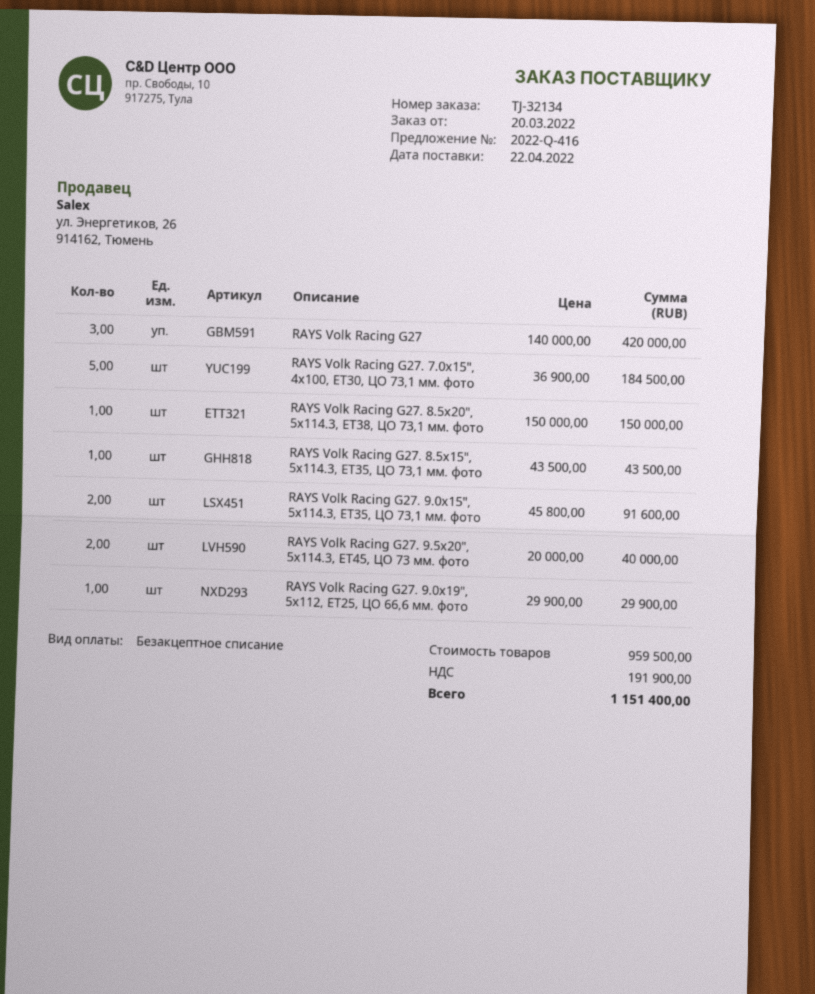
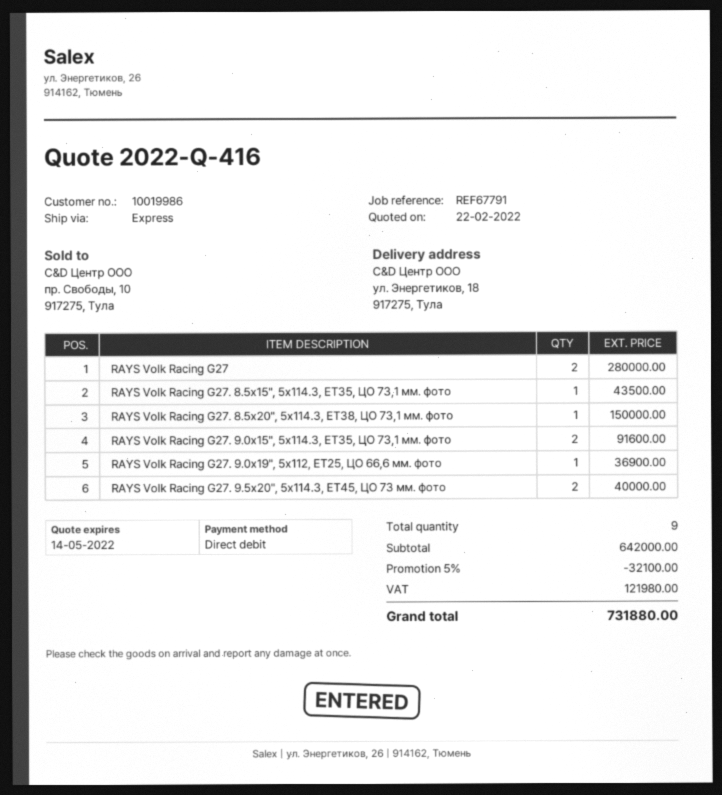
RAYS Volk Racing G27: 3 for 420000.00 -> 2 for 280000.00
RAYS Volk Racing G27. 7.0x15", 4x100, ET30, ЦО 73,1 мм. фото: 5 for 184500.00 -> none
RAYS Volk Racing G27. 9.0x19", 5x112, ET25, ЦО 66,6 мм. фото: 1 for 29900.00 -> 1 for 36900.00
subtotal: 959500.00 -> 642000.00
discount: none -> 5% = 32100.00
tax: 191900.00 -> 121980.00
total: 1151400.00 -> 731880.00

